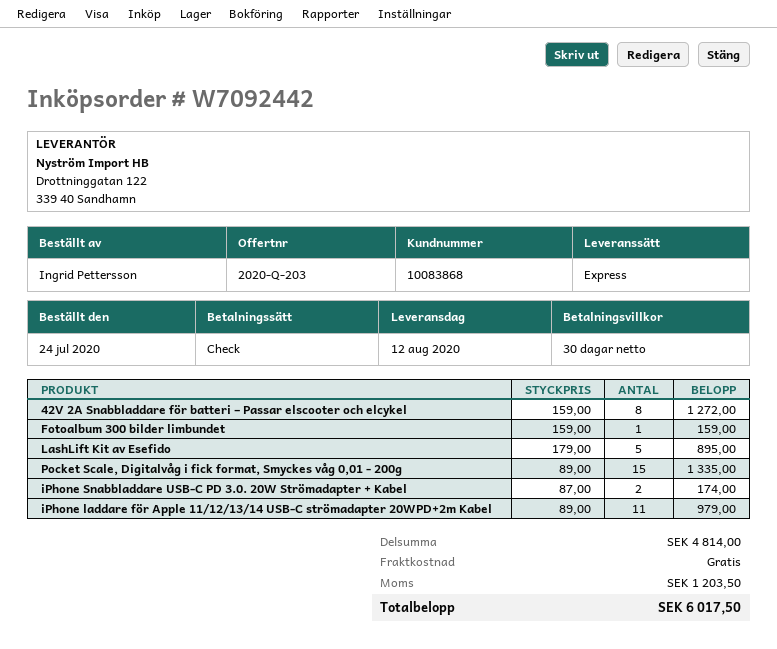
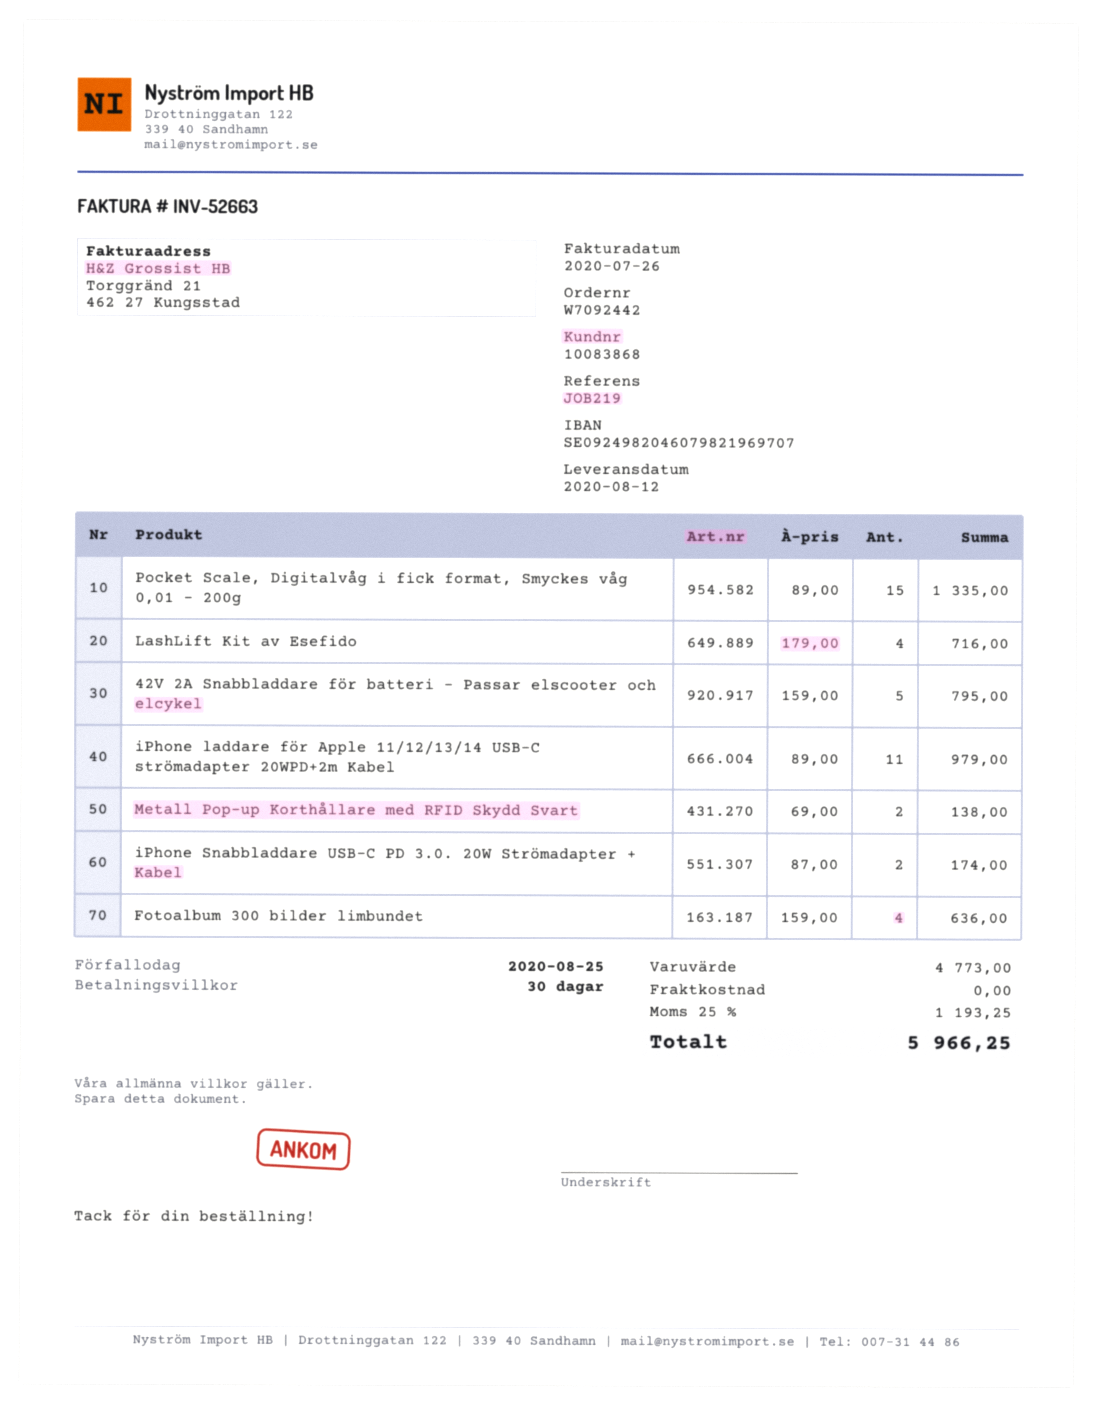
42V 2A Snabbladdare för batteri – Passar elscooter och elcykel: 8 x 159.00 = 1272.00 -> 5 x 159.00 = 795.00
Fotoalbum 300 bilder limbundet: 1 x 159.00 = 159.00 -> 4 x 159.00 = 636.00
LashLift Kit av Esefido: 5 x 179.00 = 895.00 -> 4 x 179.00 = 716.00
Metall Pop-up Korthållare med RFID Skydd Svart: none -> 2 x 69.00 = 138.00
subtotal: 4814.00 -> 4773.00
tax: 1203.50 -> 1193.25
total: 6017.50 -> 5966.25

